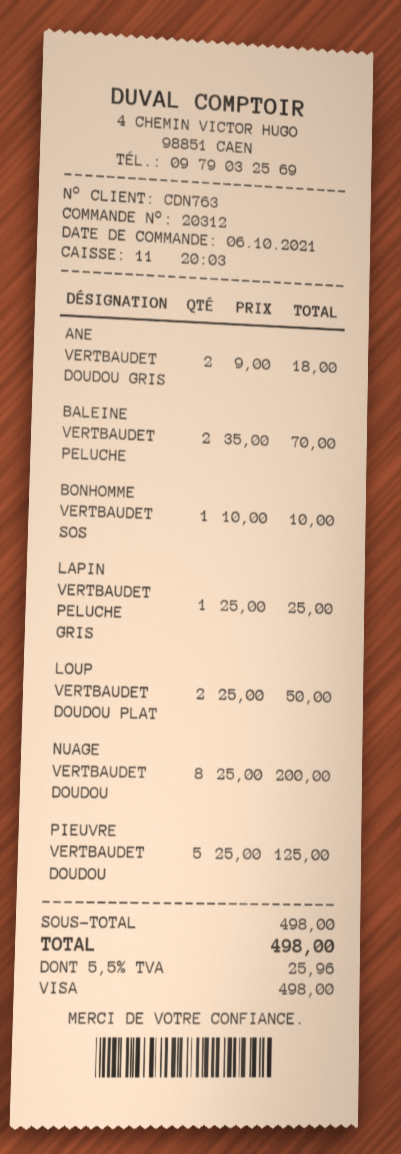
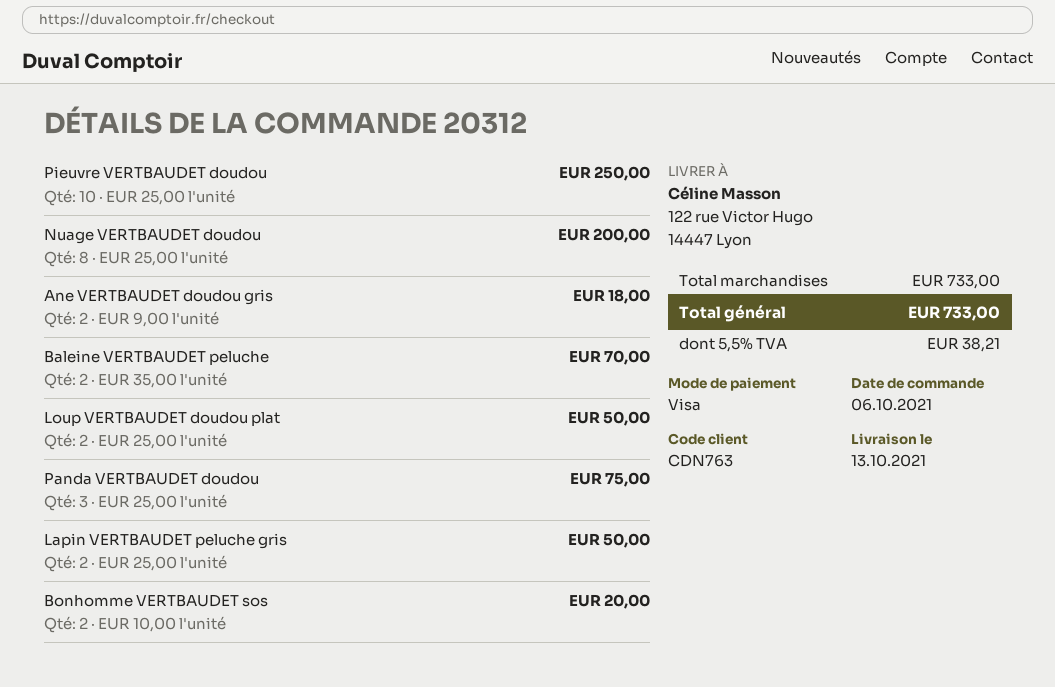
BONHOMME VERTBAUDET SOS: 1 x 10.00 = 10.00 -> 2 x 10.00 = 20.00
LAPIN VERTBAUDET PELUCHE GRIS: 1 x 25.00 = 25.00 -> 2 x 25.00 = 50.00
PIEUVRE VERTBAUDET DOUDOU: 5 x 25.00 = 125.00 -> 10 x 25.00 = 250.00
Panda VERTBAUDET doudou: none -> 3 x 25.00 = 75.00
subtotal: 498.00 -> 733.00
tax: 5.5% = 25.96 -> 5.5% = 38.21
total: 498.00 -> 733.00

